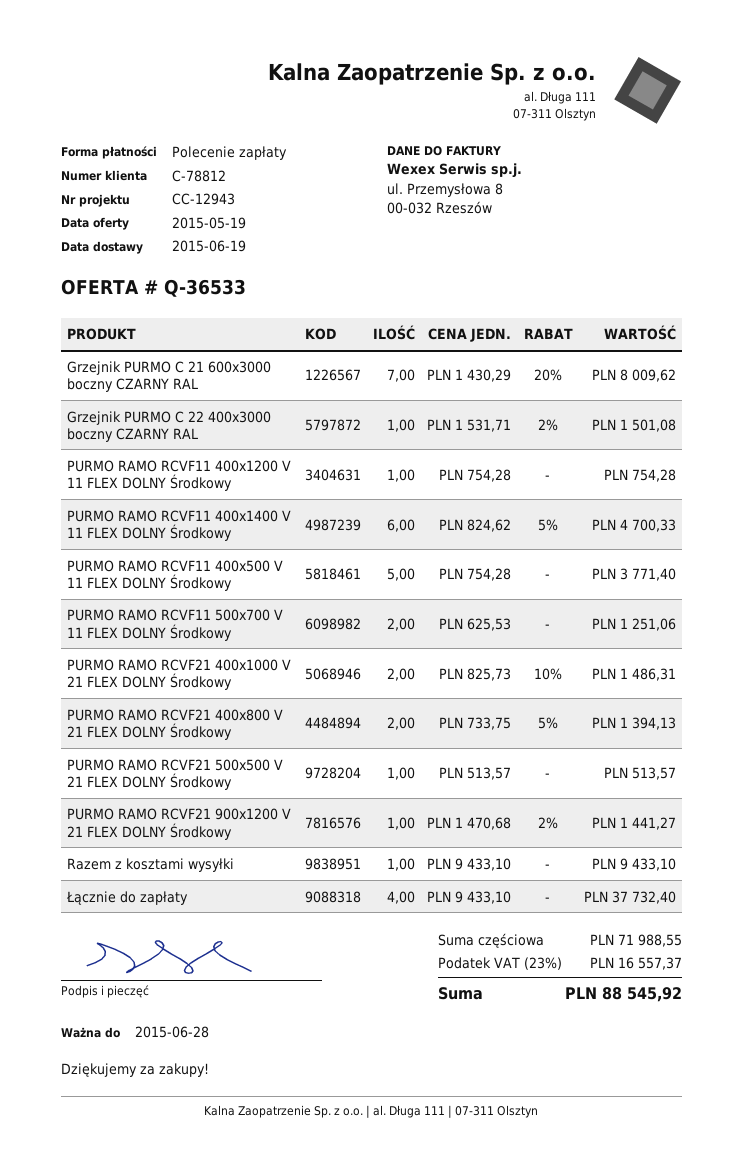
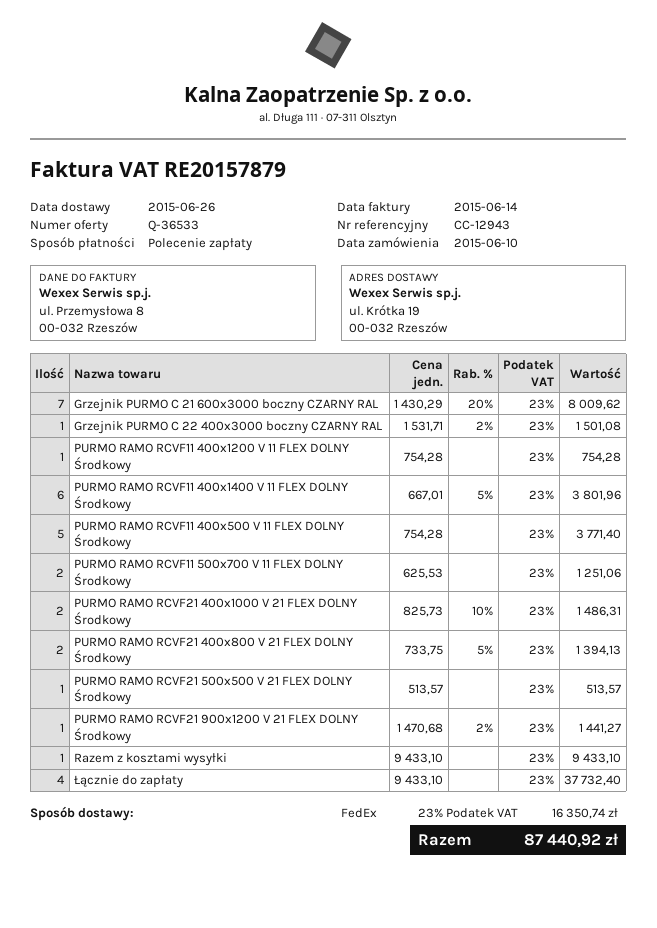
delivery date: 2015-06-19 -> 2015-06-26
PURMO RAMO RCVF11 400x1400 V 11 FLEX DOLNY Środkowy: 6 x 824.62 - 5% = 4700.33 -> 6 x 667.01 - 5% = 3801.96
tax: 23% = 16557.37 -> 23% = 16350.74
total: 88545.92 -> 87440.92

